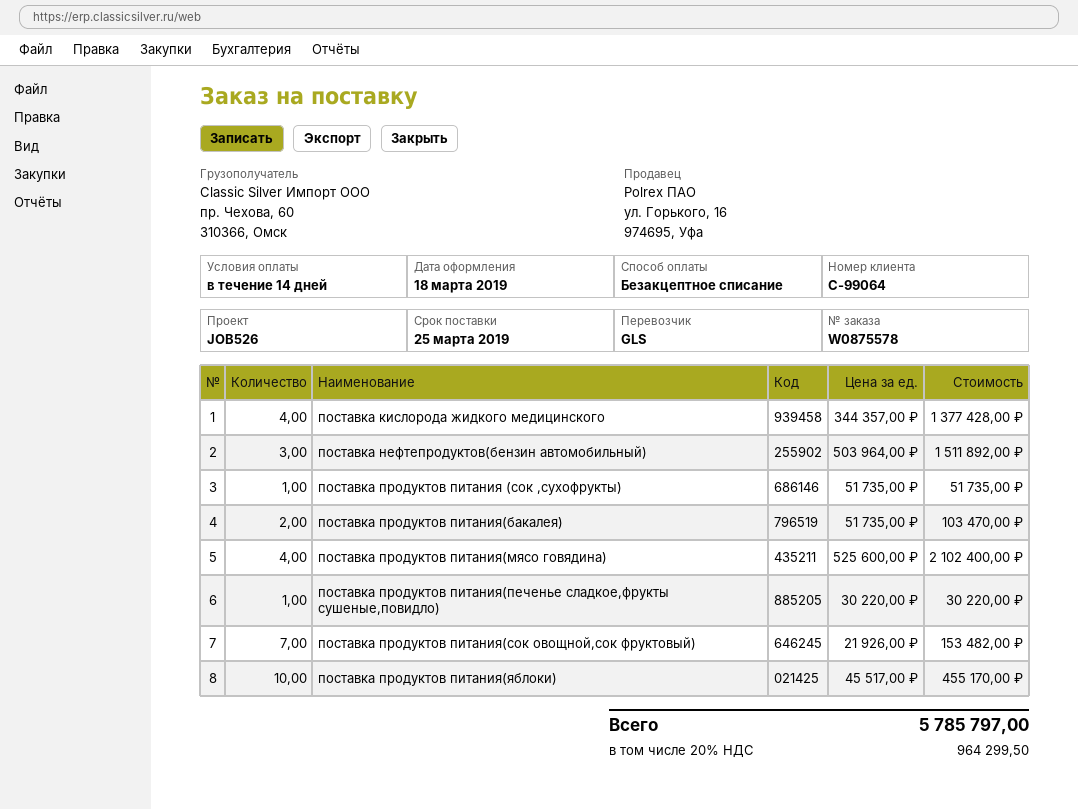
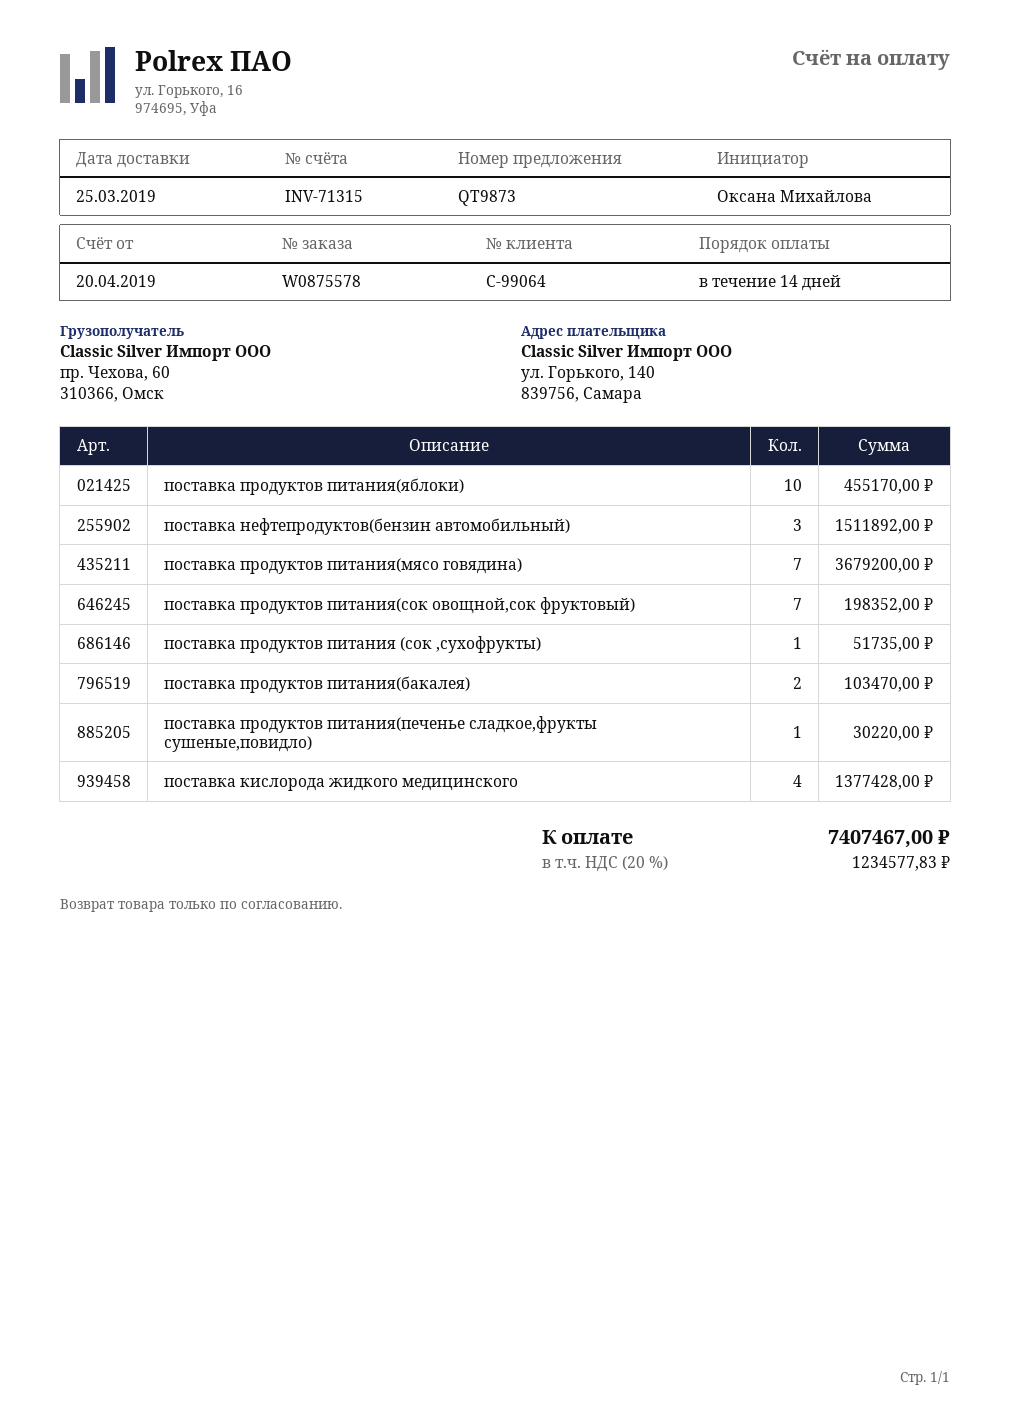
поставка продуктов питания(мясо говядина): 4 for 2102400.00 -> 7 for 3679200.00
поставка продуктов питания(сок овощной,сок фруктовый): 7 for 153482.00 -> 7 for 198352.00
tax: 20% = 964299.50 -> 20% = 1234577.83
total: 5785797.00 -> 7407467.00

